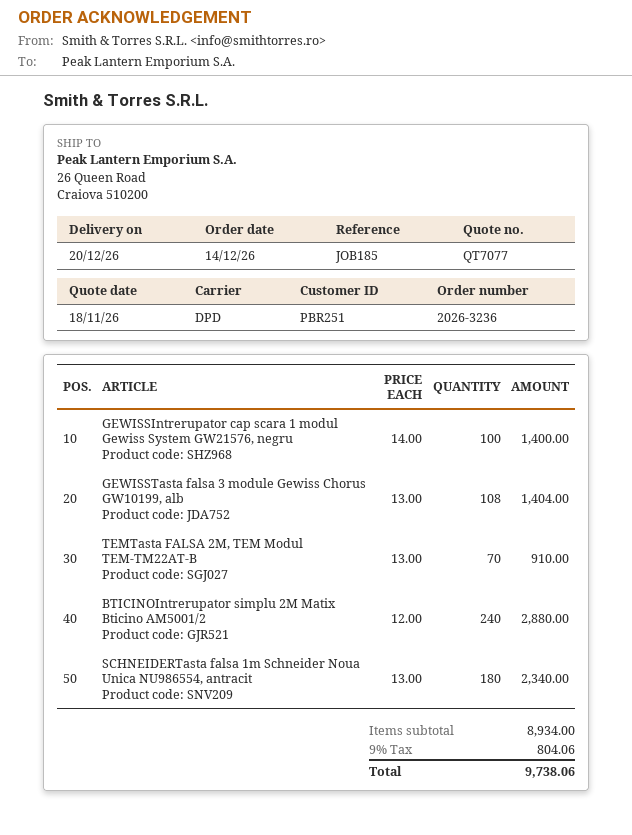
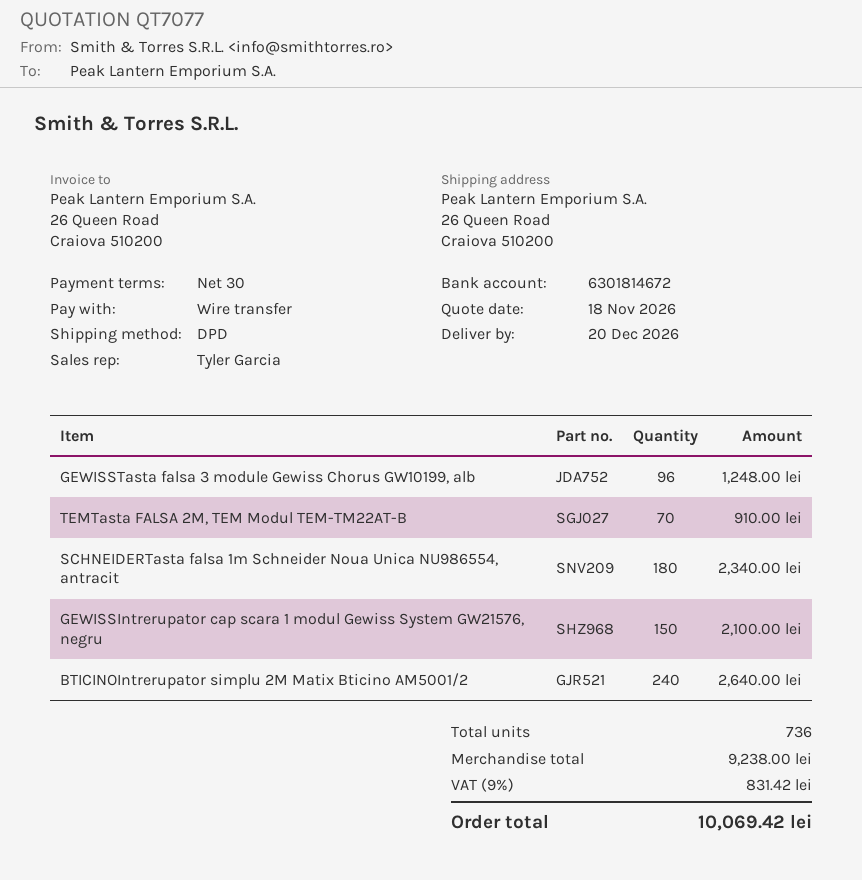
GEWISSIntrerupator cap scara 1 modul Gewiss System GW21576, negru: 100 for 1400.00 -> 150 for 2100.00
GEWISSTasta falsa 3 module Gewiss Chorus GW10199, alb: 108 for 1404.00 -> 96 for 1248.00
BTICINOIntrerupator simplu 2M Matix Bticino AM5001/2: 240 for 2880.00 -> 240 for 2640.00
subtotal: 8934.00 -> 9238.00
tax: 9% = 804.06 -> 9% = 831.42
total: 9738.06 -> 10069.42

